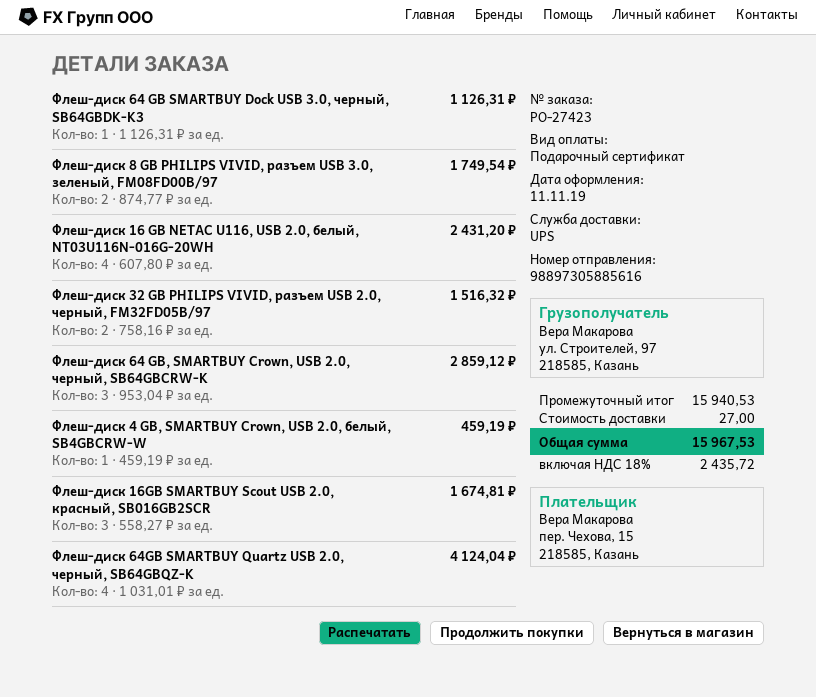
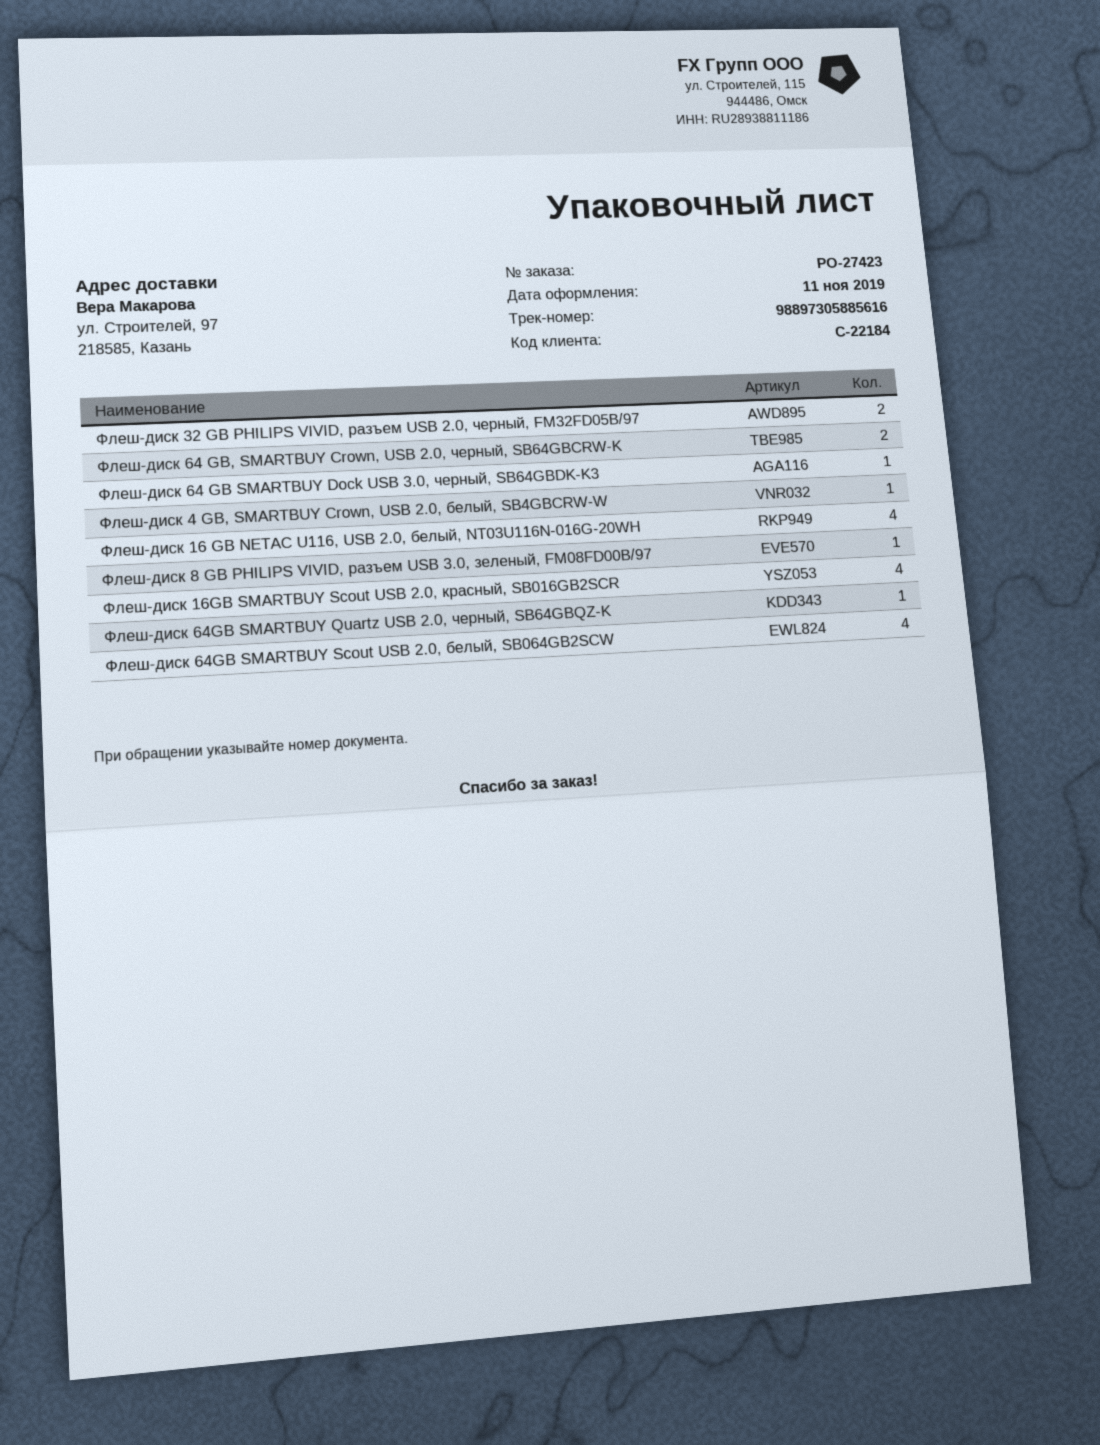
Флеш-диск 8 GB PHILIPS VIVID, разъем USB 3.0, зеленый, FM08FD00B/97: 2 -> 1
Флеш-диск 64 GB, SMARTBUY Crown, USB 2.0, черный, SB64GBCRW-K: 3 -> 2
Флеш-диск 16GB SMARTBUY Scout USB 2.0, красный, SB016GB2SCR: 3 -> 4
Флеш-диск 64GB SMARTBUY Quartz USB 2.0, черный, SB64GBQZ-K: 4 -> 1
Флеш-диск 64GB SMARTBUY Scout USB 2.0, белый, SB064GB2SCW: none -> 4

